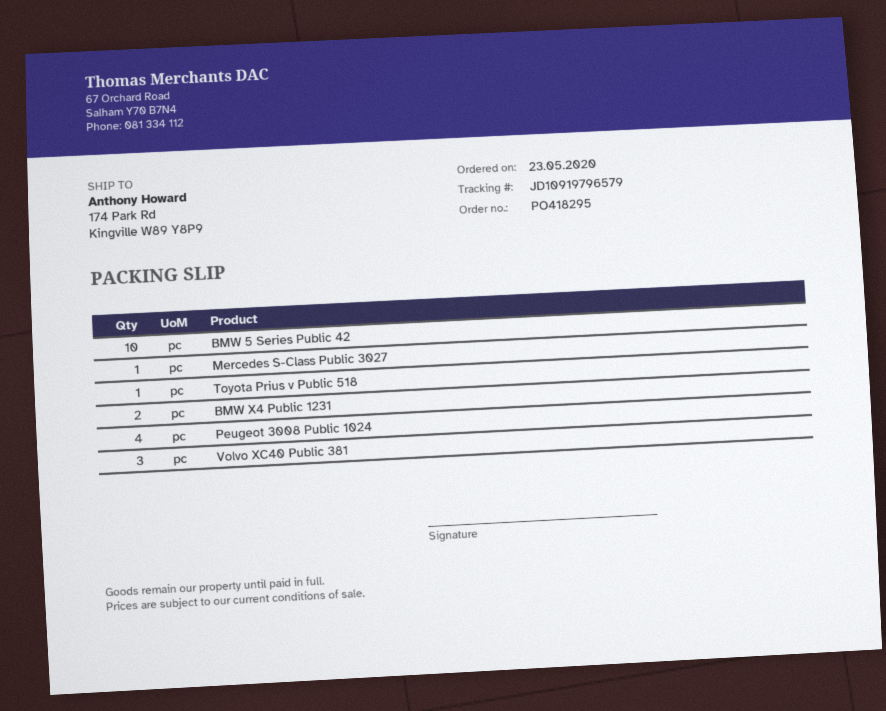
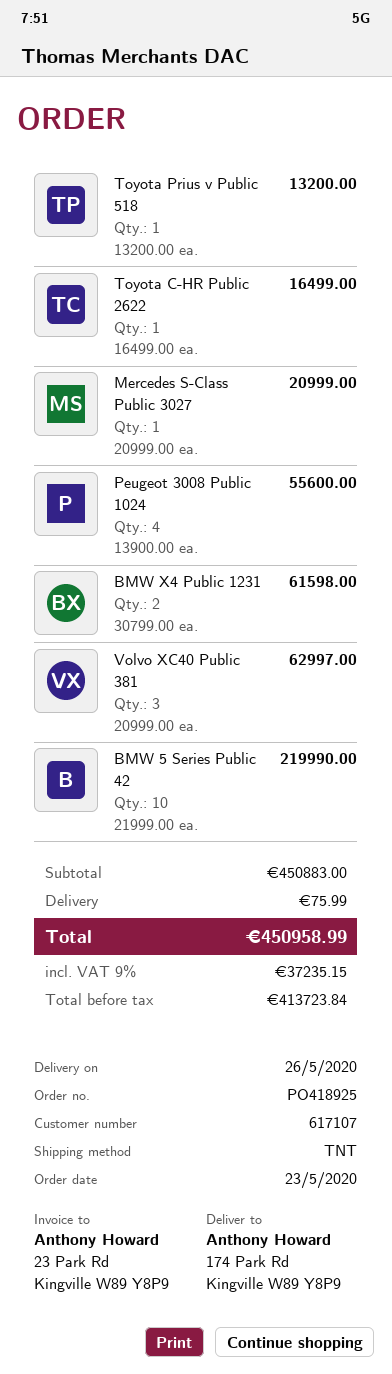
order number: PO418295 -> PO418925
Toyota C-HR Public 2622: none -> 1

